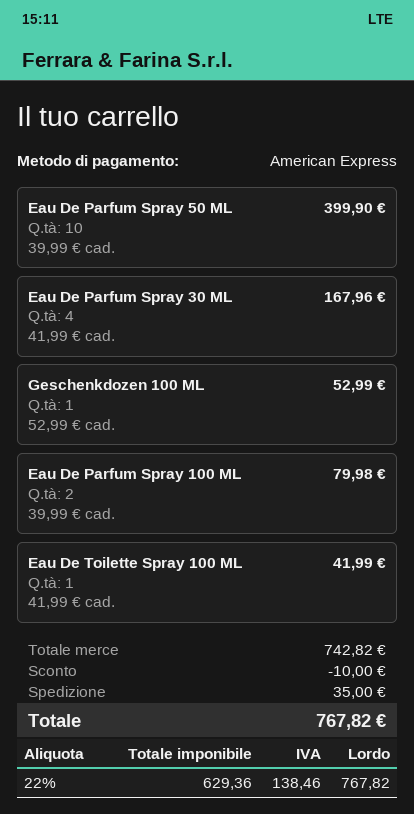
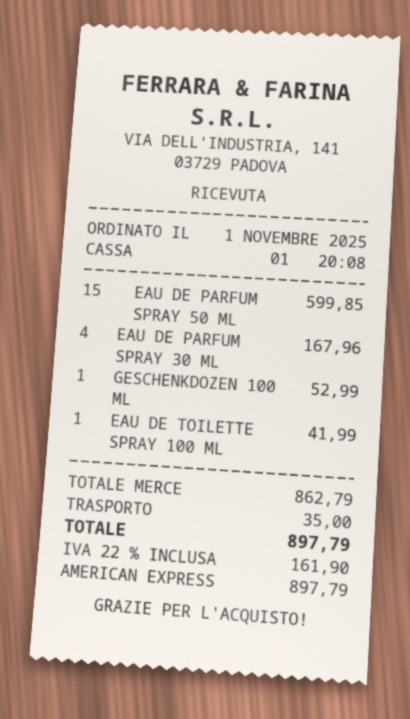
Eau De Parfum Spray 50 ML: 10 for 399.90 -> 15 for 599.85
Eau De Parfum Spray 100 ML: 2 for 79.98 -> none
subtotal: 742.82 -> 862.79
discount: 10.00 -> none
tax: 22% = 138.46 -> 22% = 161.90
total: 767.82 -> 897.79

